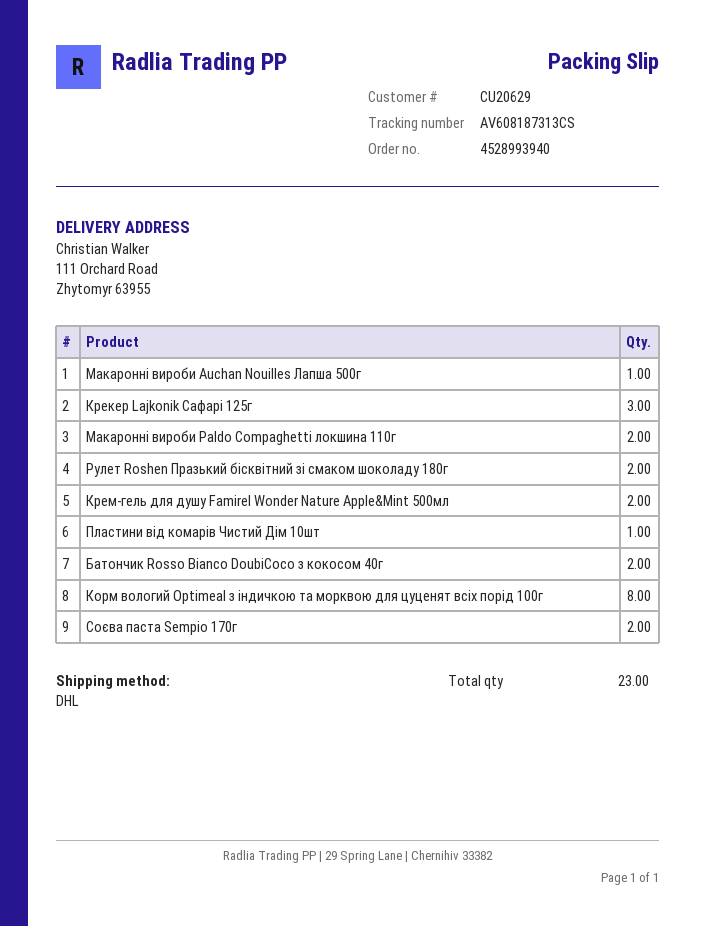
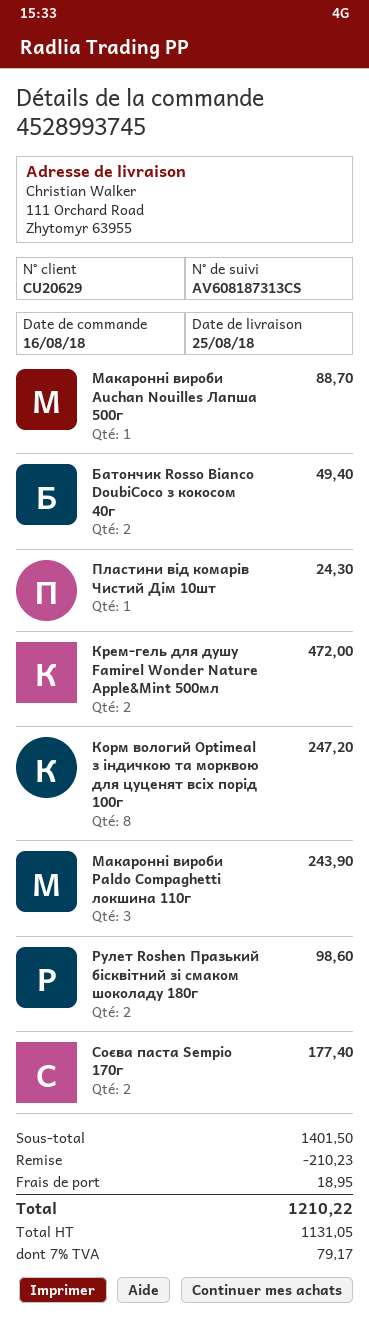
order number: 4528993940 -> 4528993745
Крекер Lajkonik Сафарі 125г: 3 -> none
Макаронні вироби Paldo Compaghetti локшина 110г: 2 -> 3

